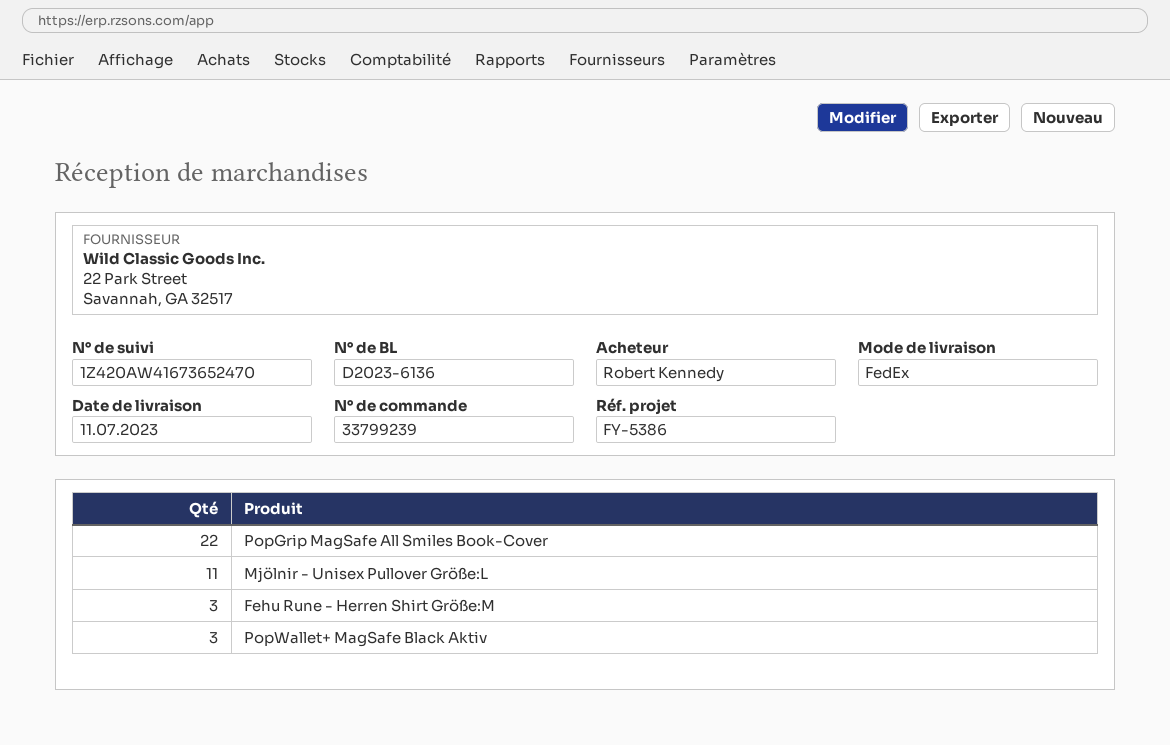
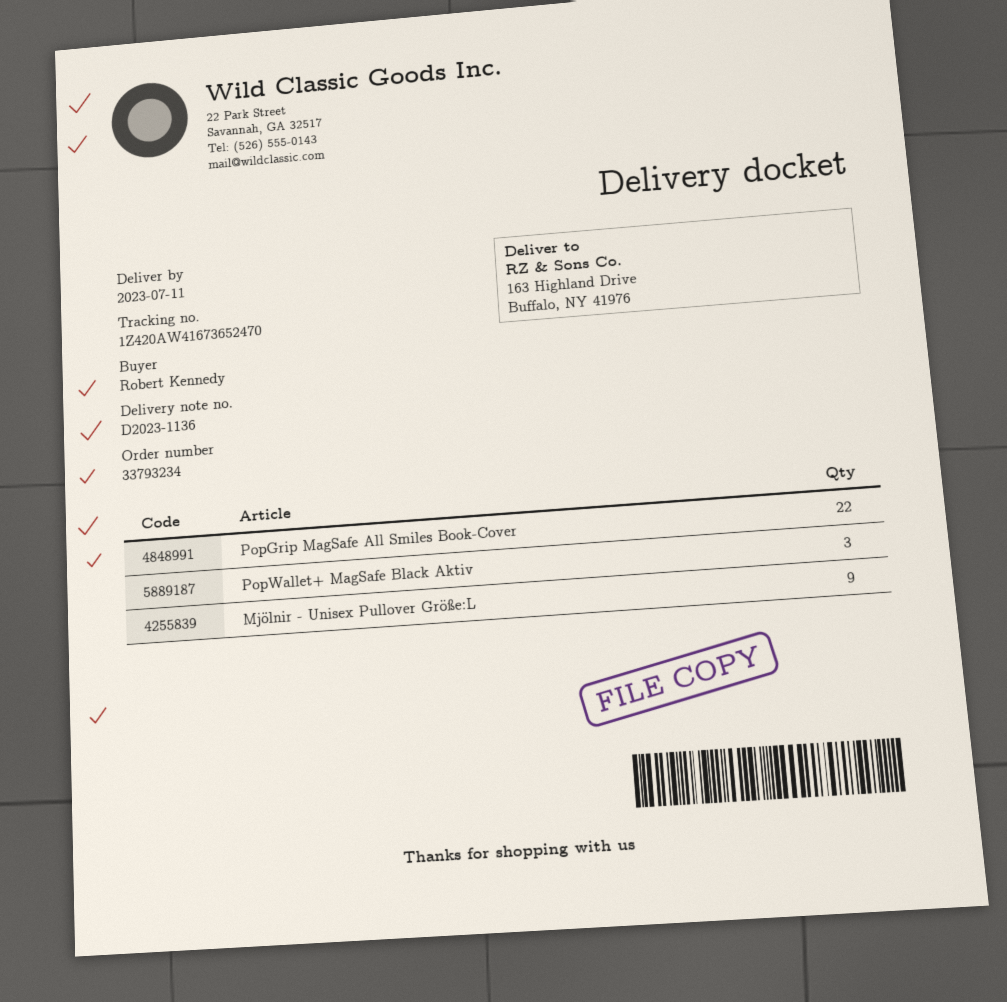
order number: 33799239 -> 33793234
delivery note number: D2023-6136 -> D2023-1136
Mjölnir - Unisex Pullover Größe:L: 11 -> 9
Fehu Rune - Herren Shirt Größe:M: 3 -> none

